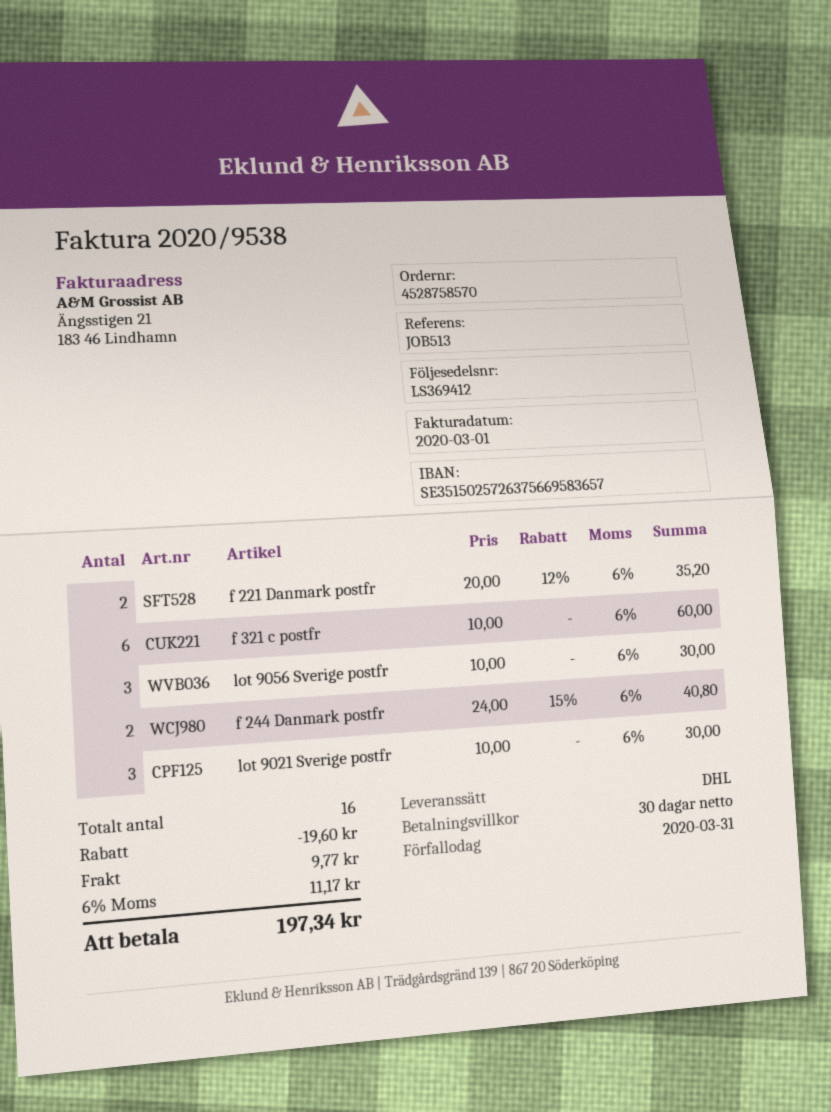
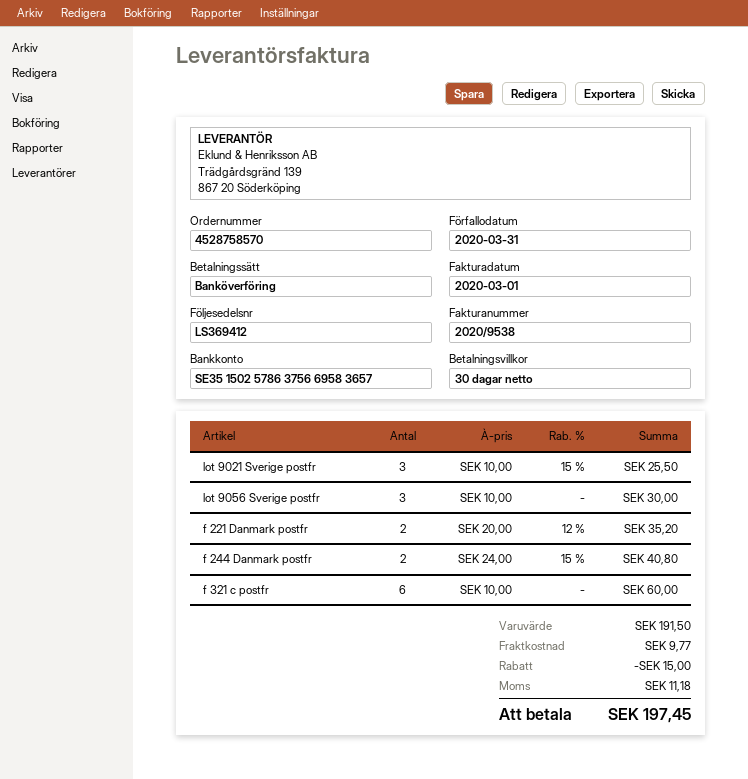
bank account: SE3515025726375669583657 -> SE3515025786375669583657
lot 9021 Sverige postfr: 3 x 10.00 = 30.00 -> 3 x 10.00 - 15% = 25.50
discount: 19.60 -> 15.00
tax: 11.17 -> 11.18
total: 197.34 -> 197.45

